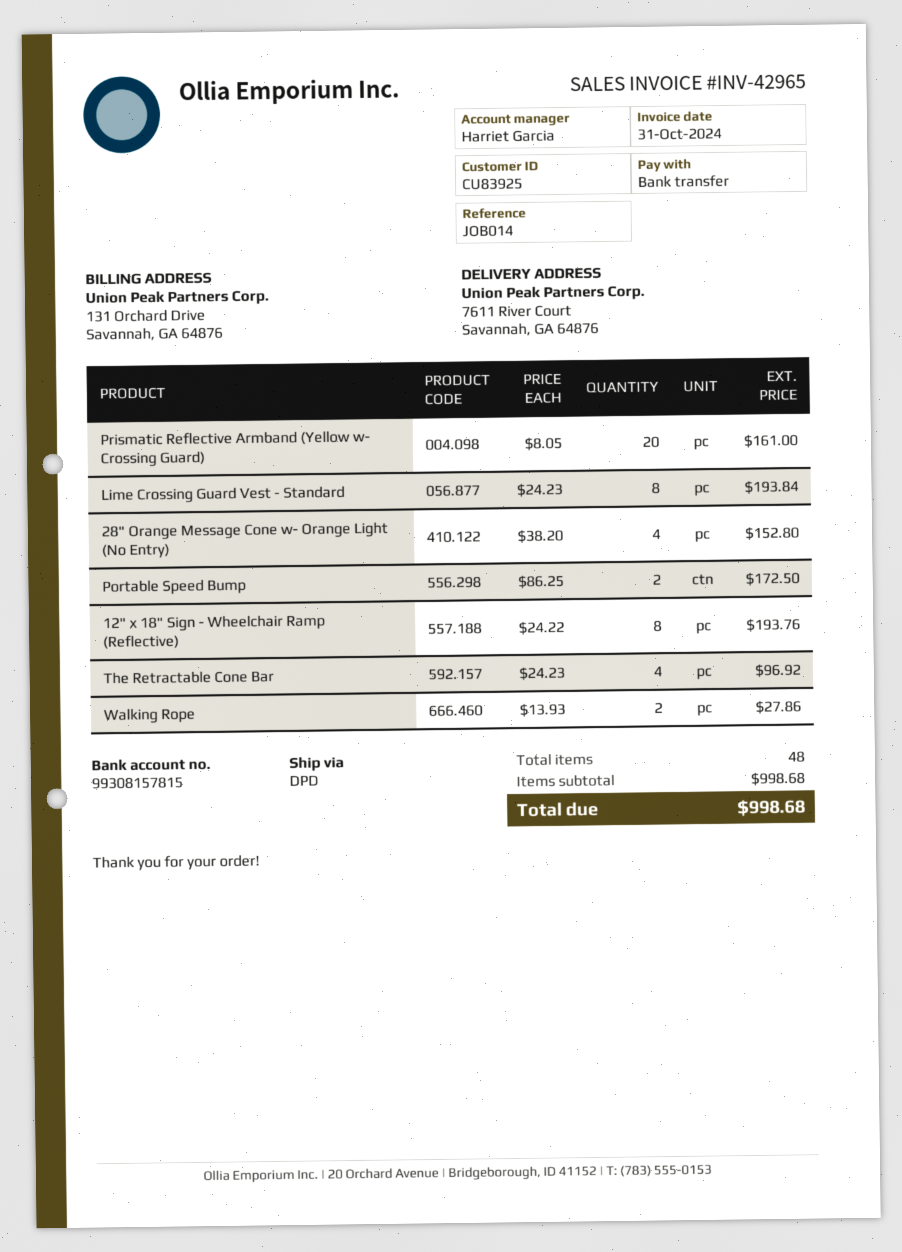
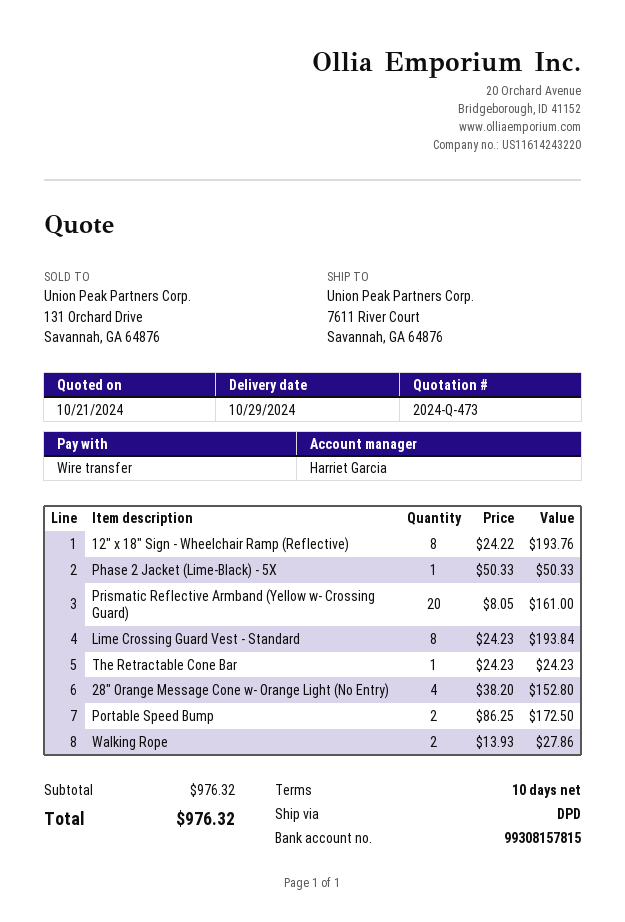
The Retractable Cone Bar: 4 x 24.23 = 96.92 -> 1 x 24.23 = 24.23
Phase 2 Jacket (Lime-Black) - 5X: none -> 1 x 50.33 = 50.33
subtotal: 998.68 -> 976.32
total: 998.68 -> 976.32

